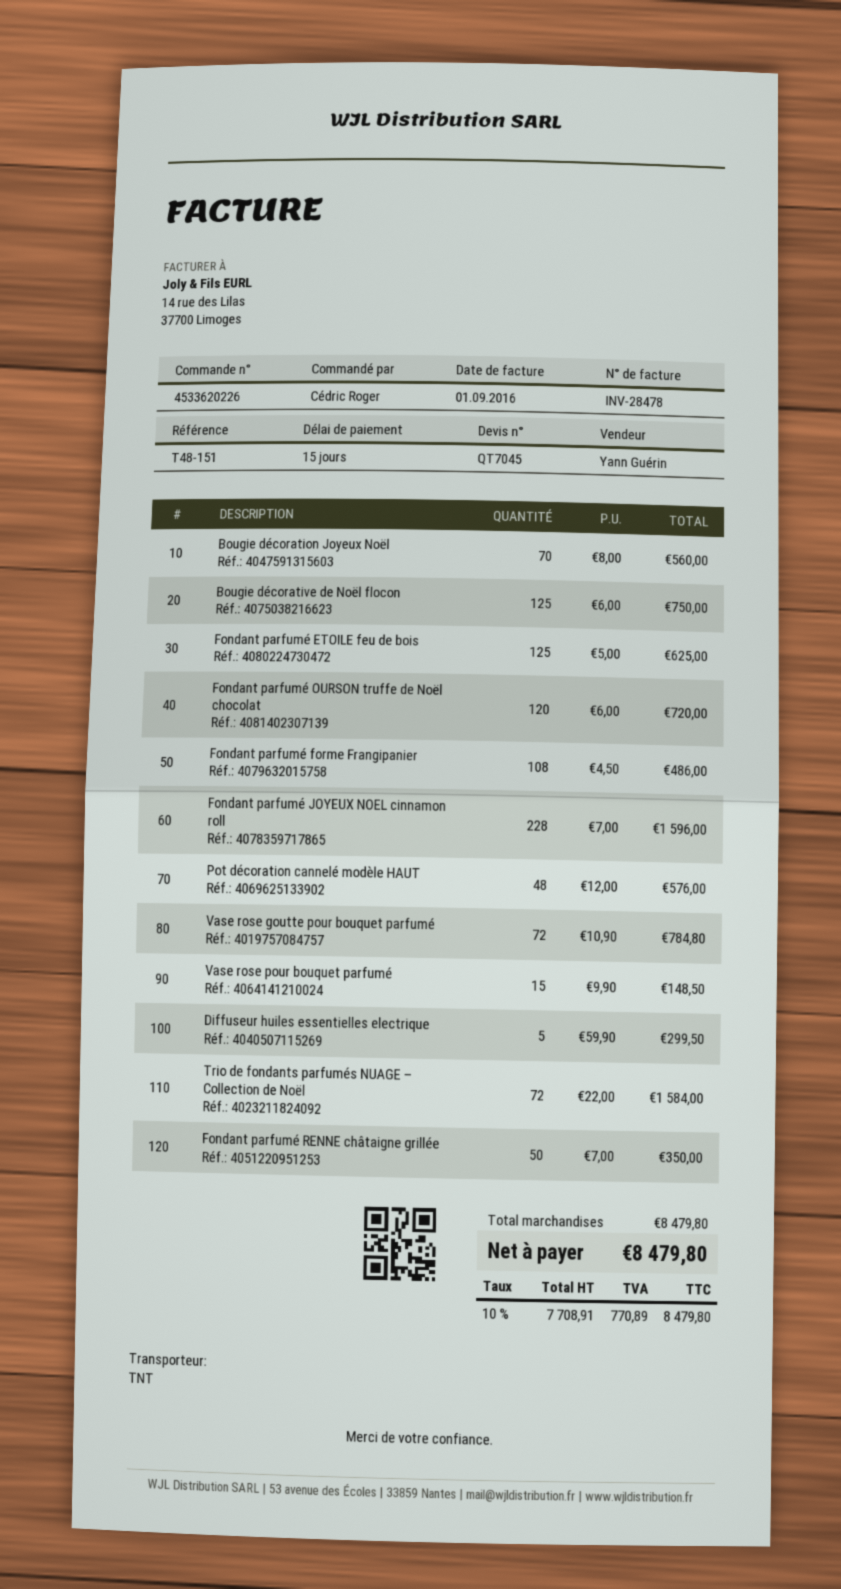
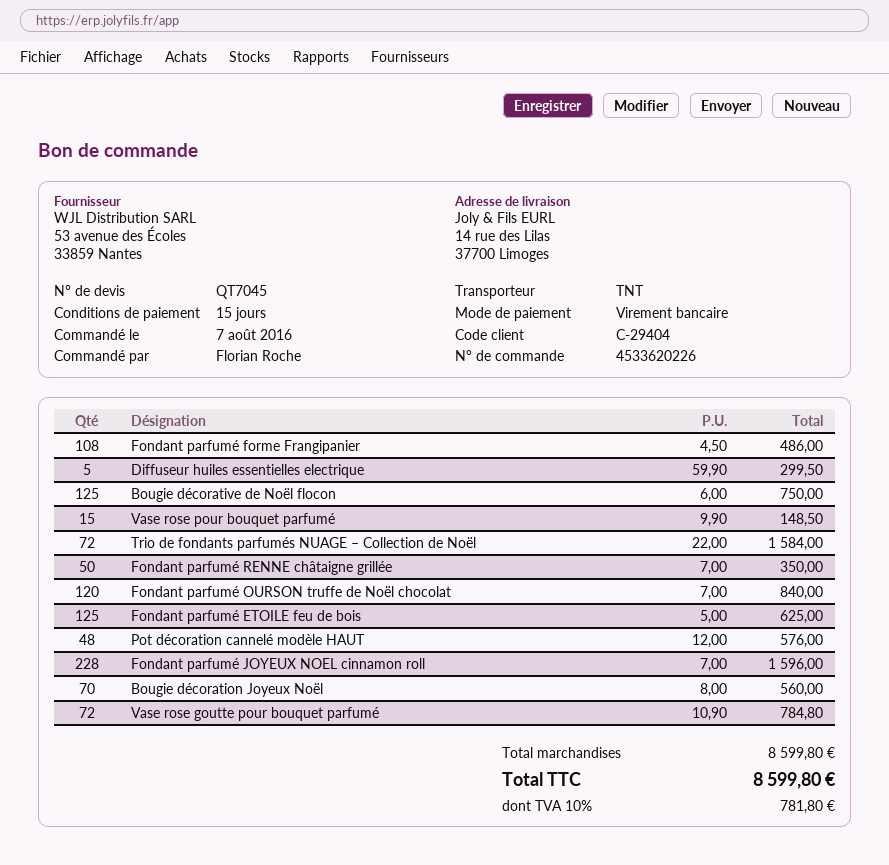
ordered by: Cédric Roger -> Florian Roche
Fondant parfumé OURSON truffe de Noël chocolat: 120 x 6.00 = 720.00 -> 120 x 7.00 = 840.00
subtotal: 8479.80 -> 8599.80
tax: 10% = 770.89 -> 10% = 781.80
total: 8479.80 -> 8599.80

